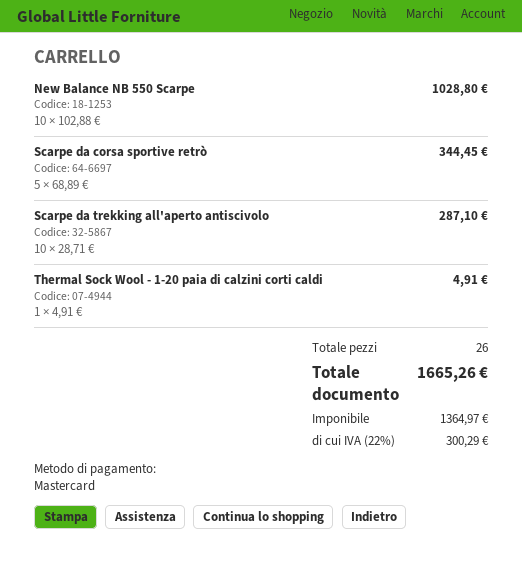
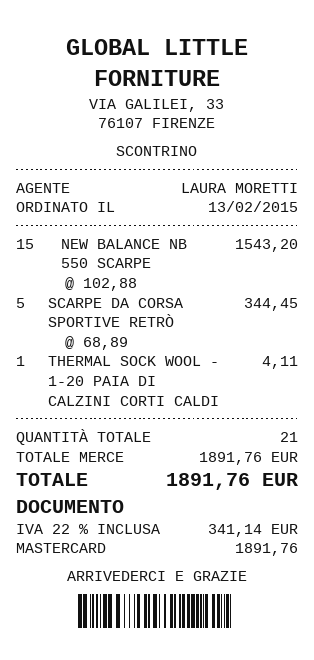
New Balance NB 550 Scarpe: 10 x 102.88 = 1028.80 -> 15 x 102.88 = 1543.20
Scarpe da trekking all'aperto antiscivolo: 10 x 28.71 = 287.10 -> none
Thermal Sock Wool - 1-20 paia di calzini corti caldi: 1 x 4.91 = 4.91 -> 1 x 4.11 = 4.11
total quantity: 26 -> 21
tax: 22% = 300.29 -> 22% = 341.14
total: 1665.26 -> 1891.76

